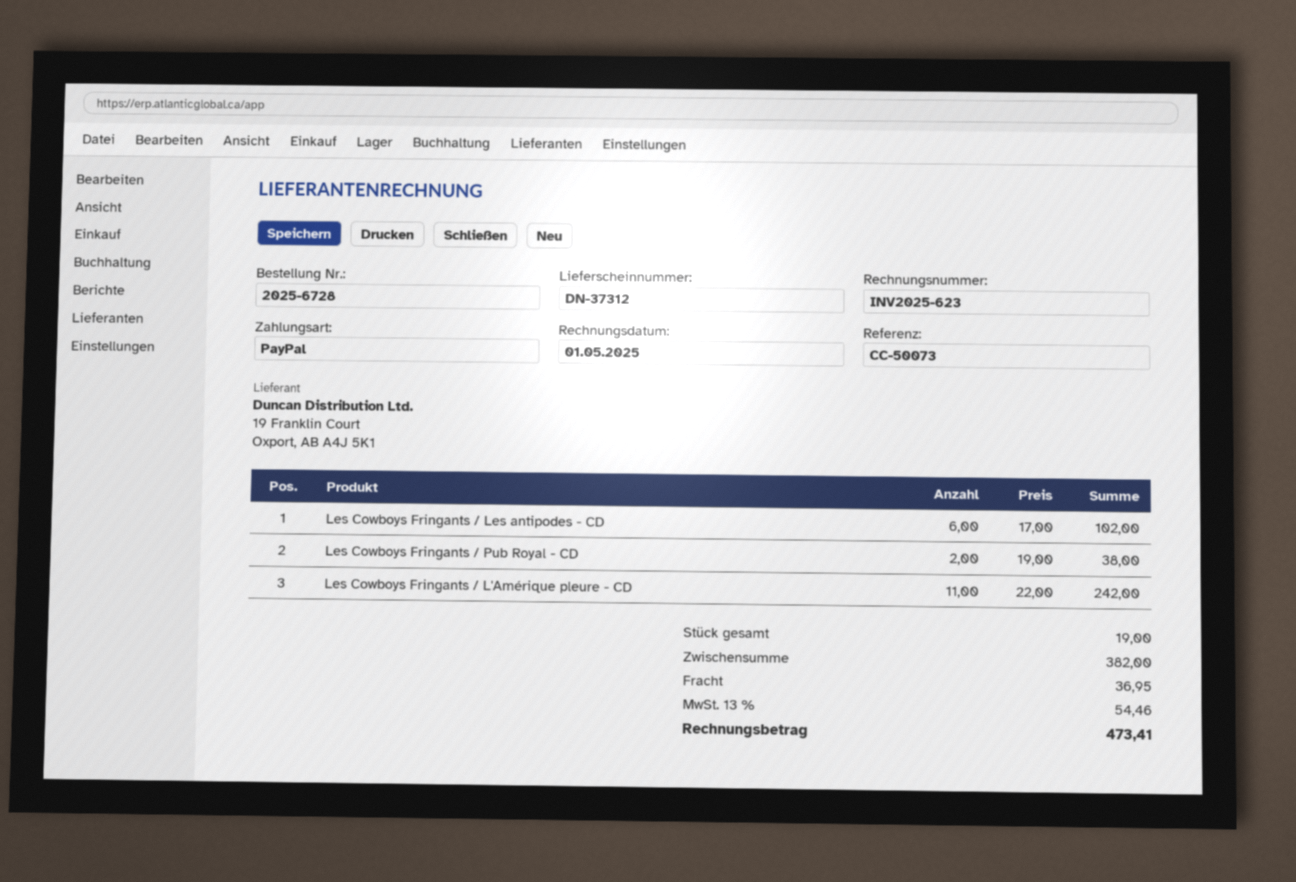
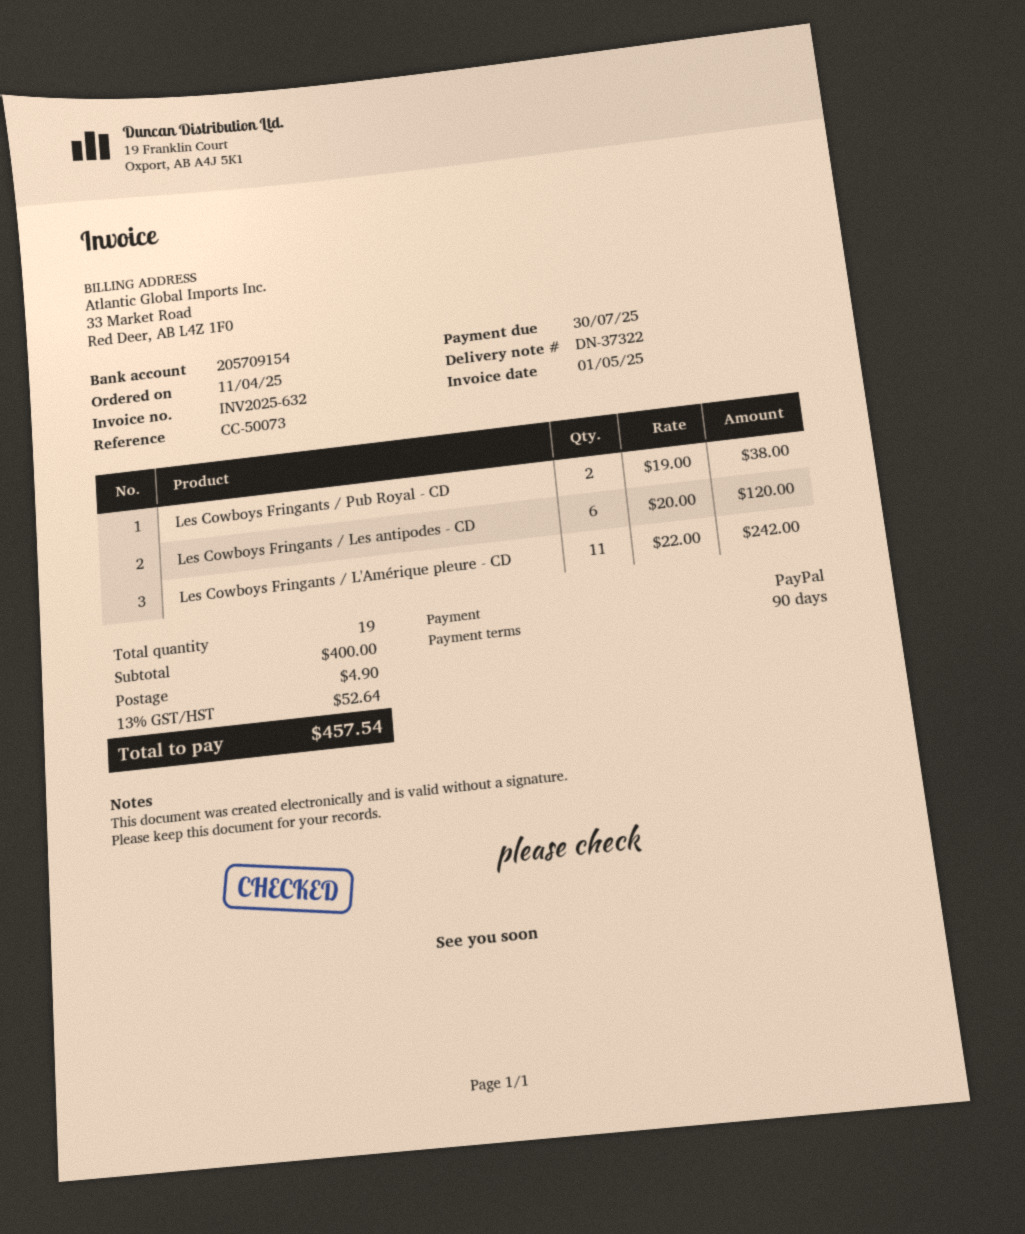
delivery note number: DN-37312 -> DN-37322
invoice number: INV2025-623 -> INV2025-632
Les Cowboys Fringants / Les antipodes - CD: 6 x 17.00 = 102.00 -> 6 x 20.00 = 120.00
subtotal: 382.00 -> 400.00
shipping: 36.95 -> 4.90
tax: 13% = 54.46 -> 13% = 52.64
total: 473.41 -> 457.54

